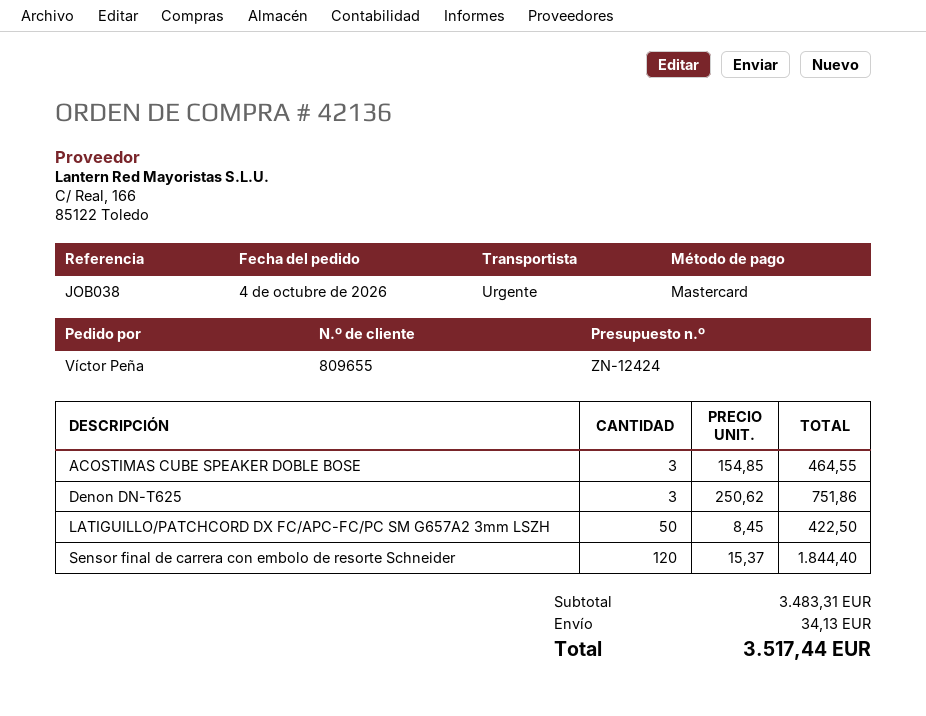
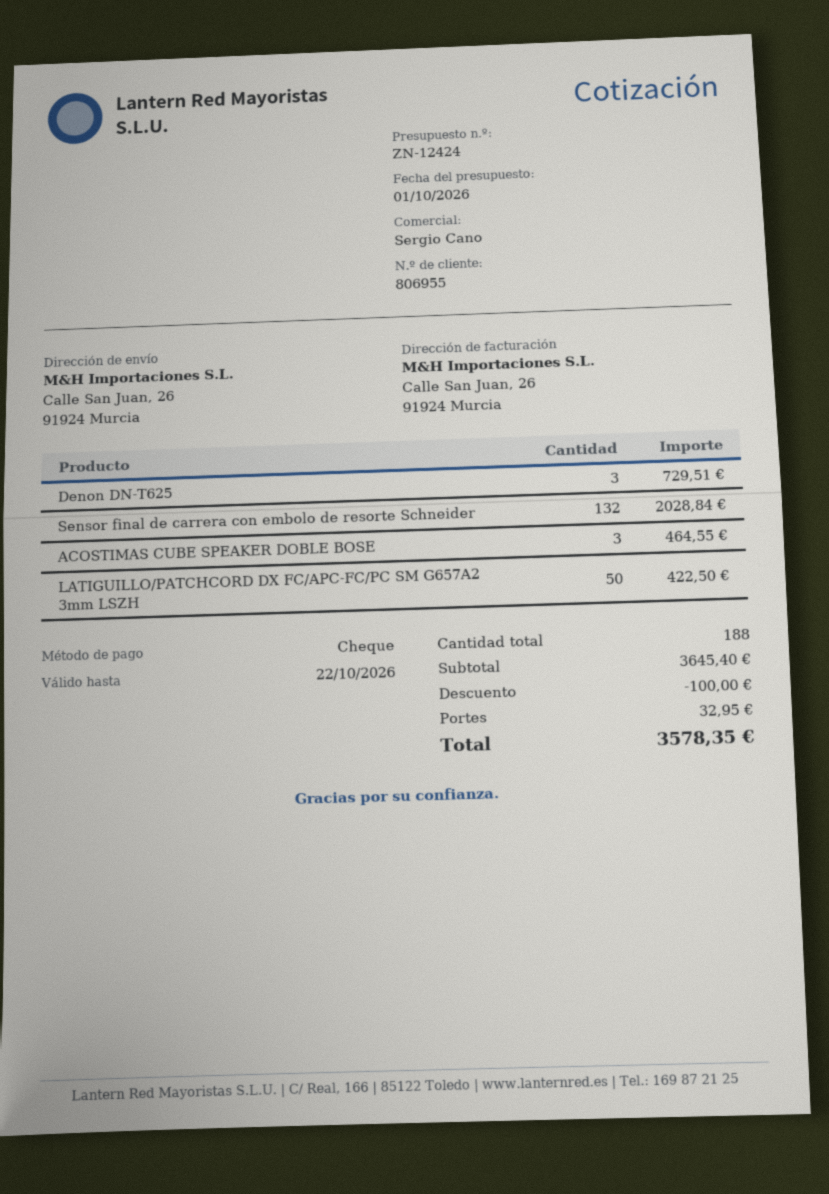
customer number: 809655 -> 806955
payment method: Mastercard -> cheque
Denon DN-T625: 3 for 751.86 -> 3 for 729.51
Sensor final de carrera con embolo de resorte Schneider: 120 for 1844.40 -> 132 for 2028.84
subtotal: 3483.31 -> 3645.40
discount: none -> 100.00
shipping: 34.13 -> 32.95
total: 3517.44 -> 3578.35

